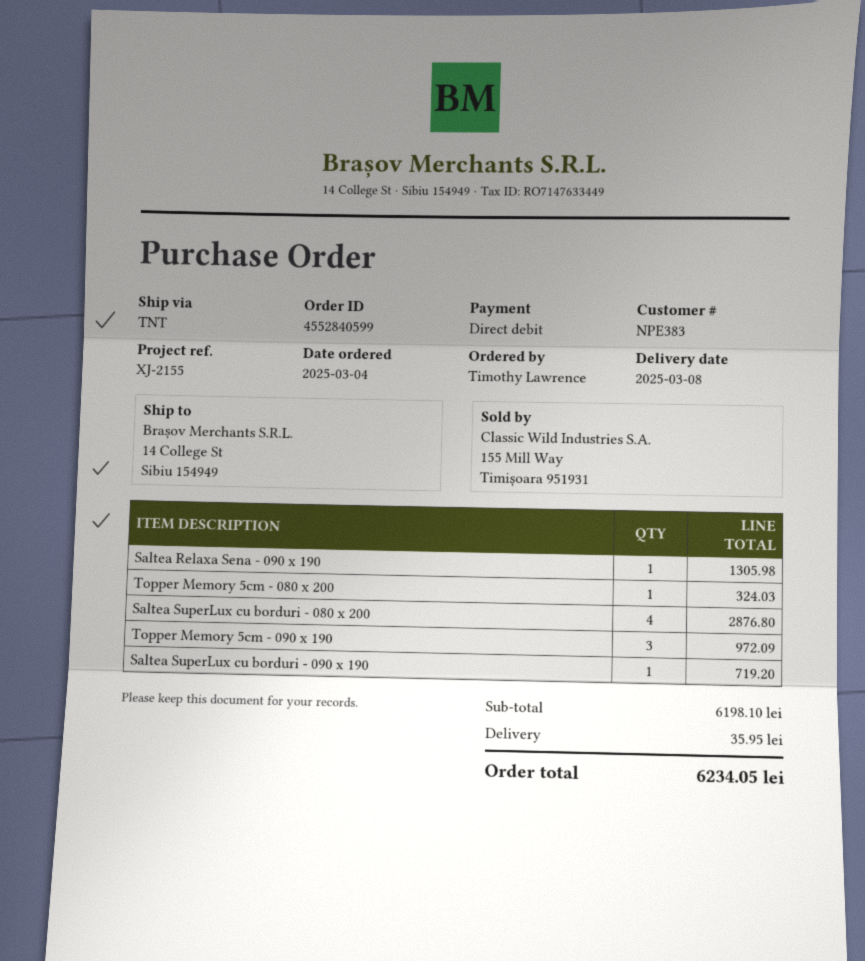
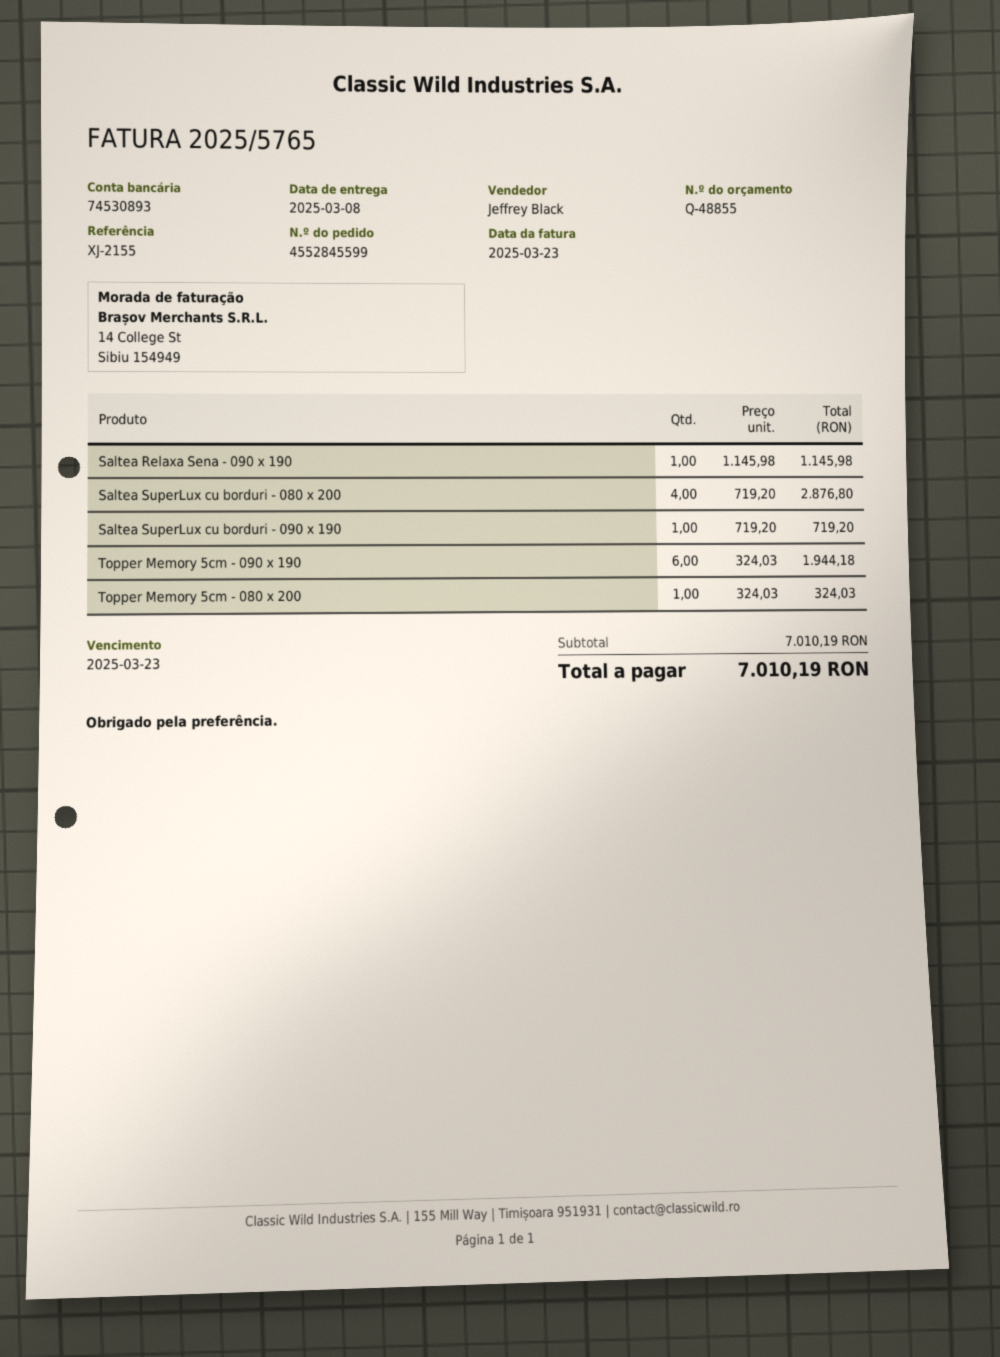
order number: 4552840599 -> 4552845599
Saltea Relaxa Sena - 090 x 190: 1 for 1305.98 -> 1 for 1145.98
Topper Memory 5cm - 090 x 190: 3 for 972.09 -> 6 for 1944.18
subtotal: 6198.10 -> 7010.19
shipping: 35.95 -> none
total: 6234.05 -> 7010.19

